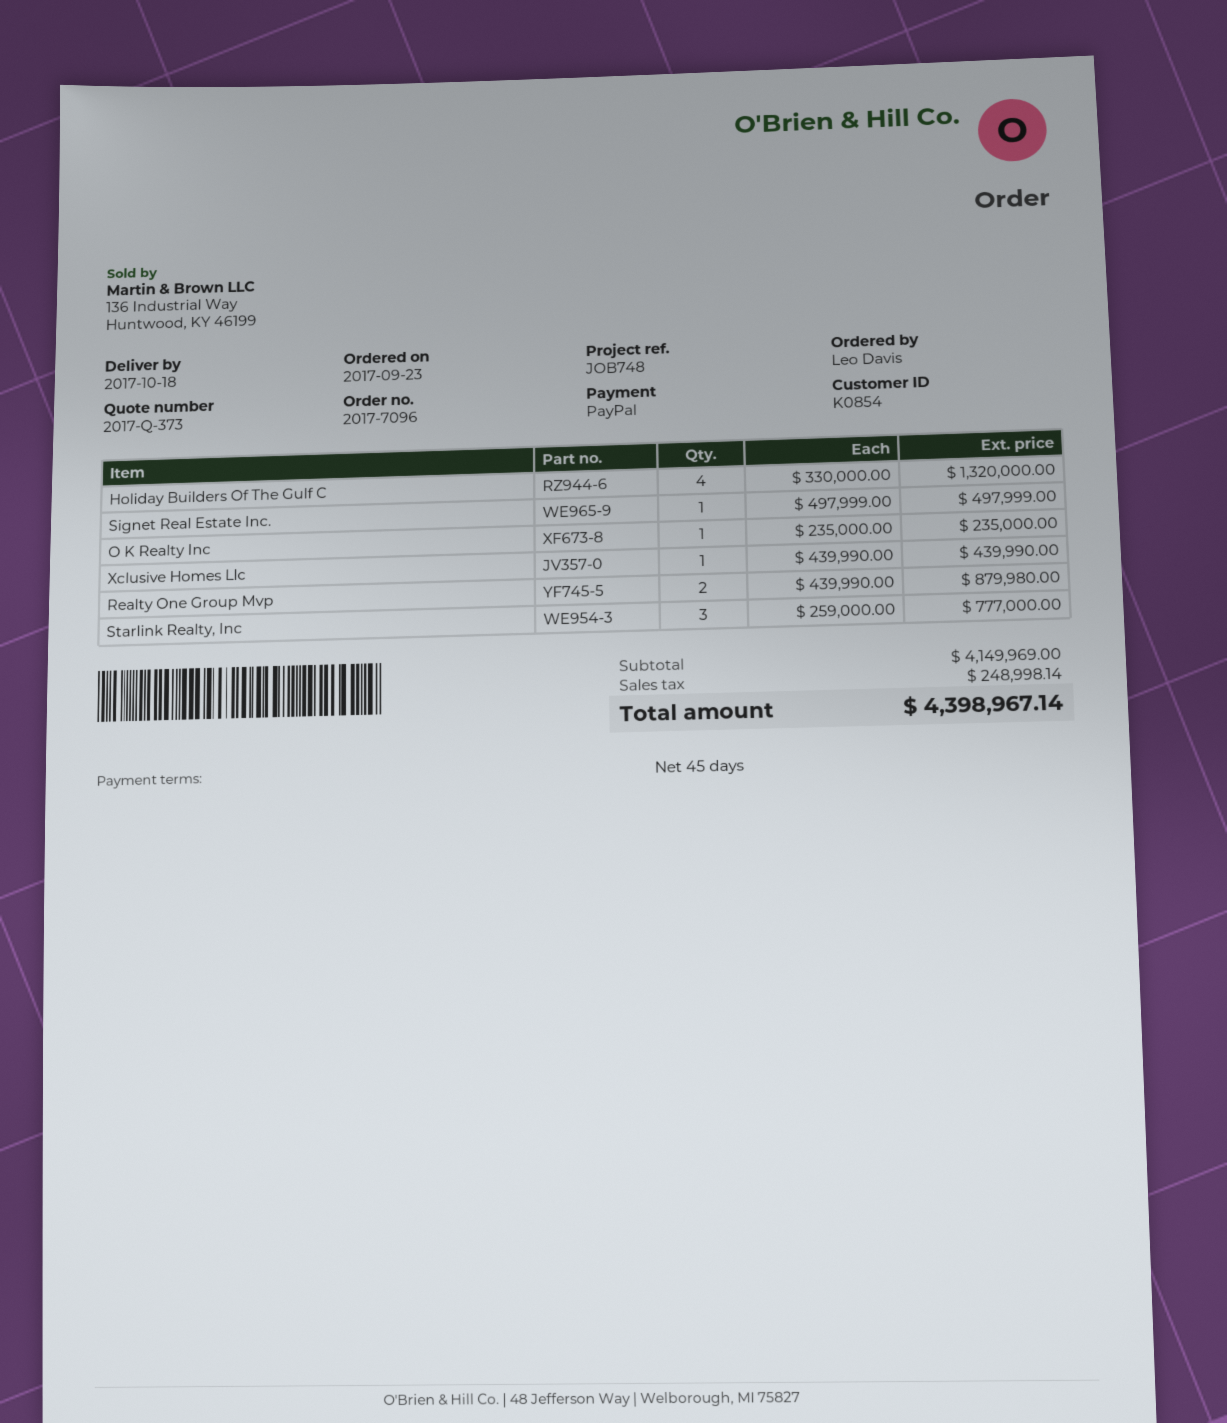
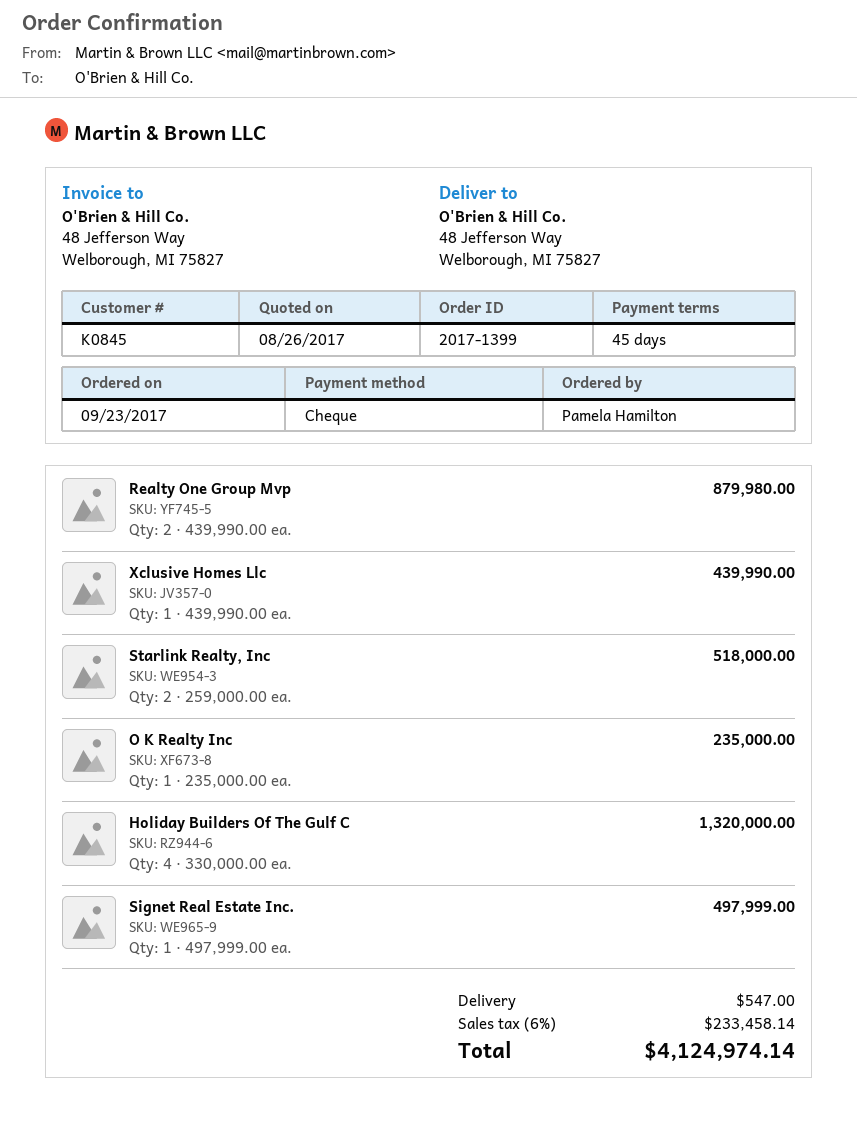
order number: 2017-7096 -> 2017-1399
customer number: K0854 -> K0845
ordered by: Leo Davis -> Pamela Hamilton
payment method: PayPal -> cheque
Starlink Realty, Inc: 3 x 259000.00 = 777000.00 -> 2 x 259000.00 = 518000.00
shipping: none -> 547.00
tax: 248998.14 -> 233458.14
total: 4398967.14 -> 4124974.14

